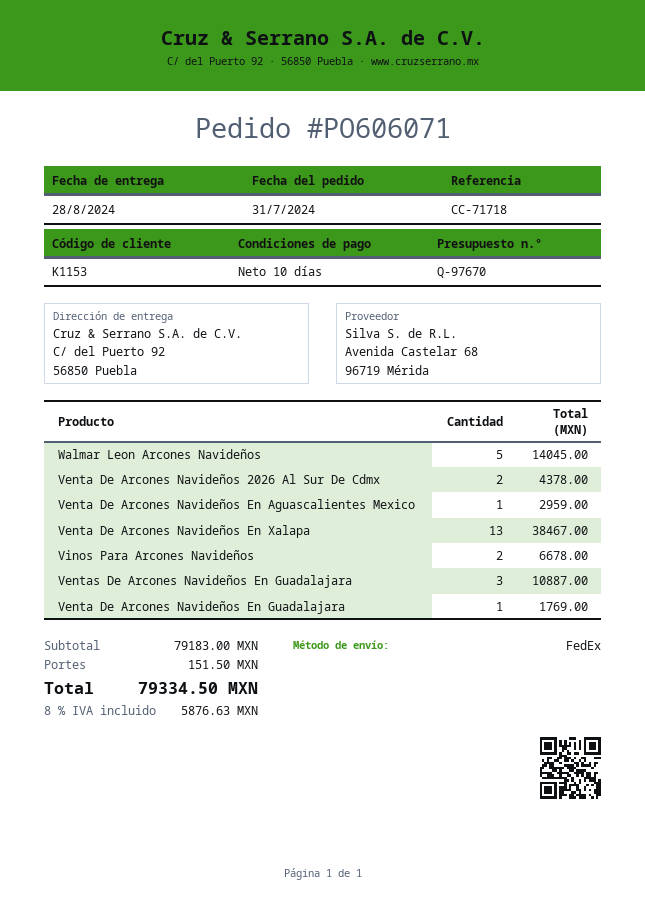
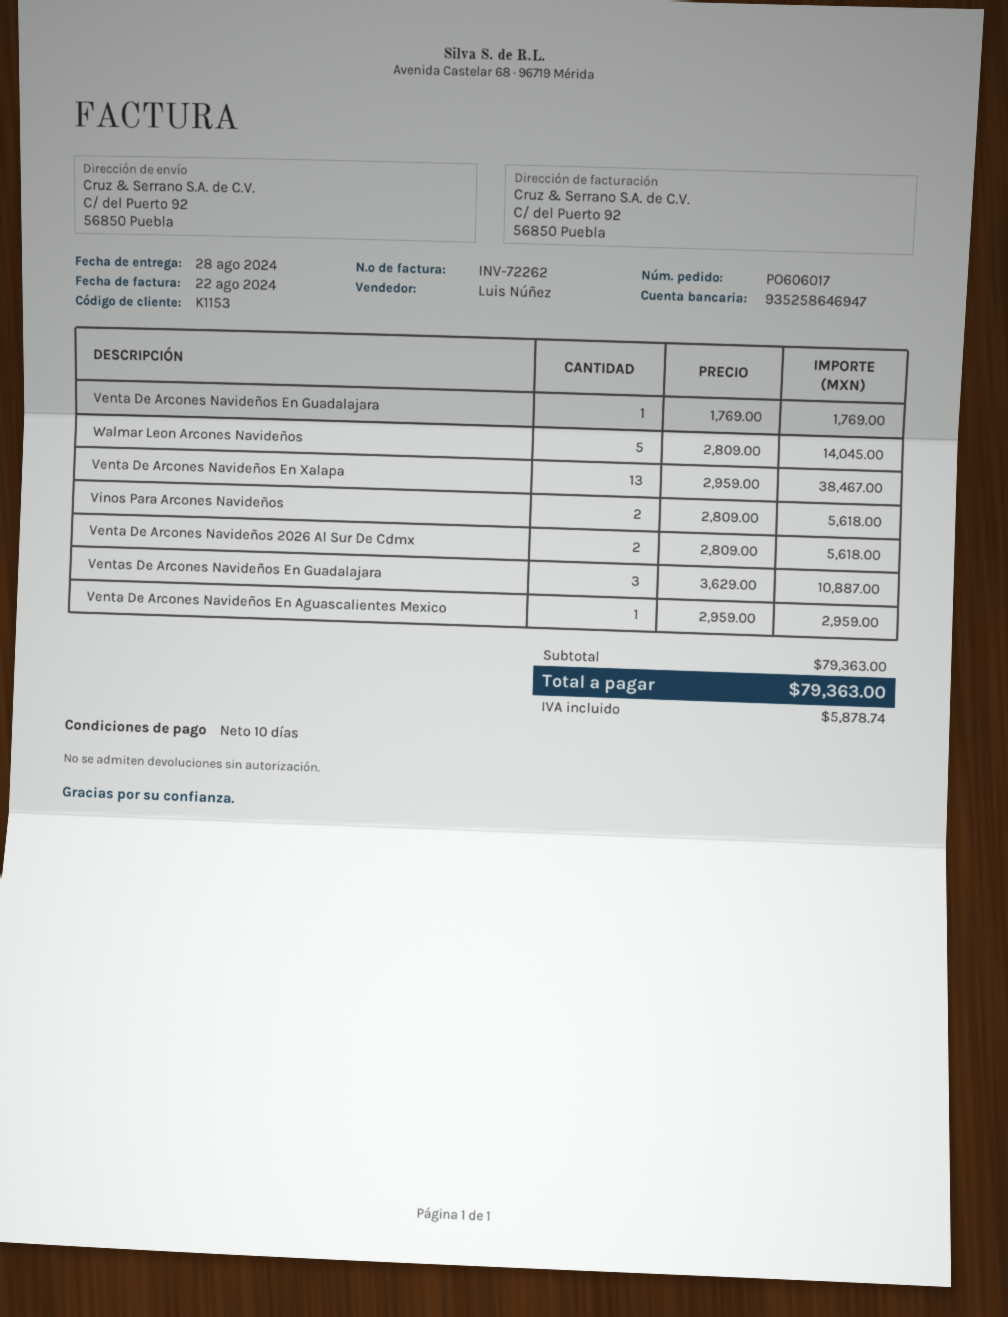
order number: PO606071 -> PO606017
Venta De Arcones Navideños 2026 Al Sur De Cdmx: 2 for 4378.00 -> 2 for 5618.00
Vinos Para Arcones Navideños: 2 for 6678.00 -> 2 for 5618.00
subtotal: 79183.00 -> 79363.00
shipping: 151.50 -> none
tax: 5876.63 -> 5878.74
total: 79334.50 -> 79363.00

